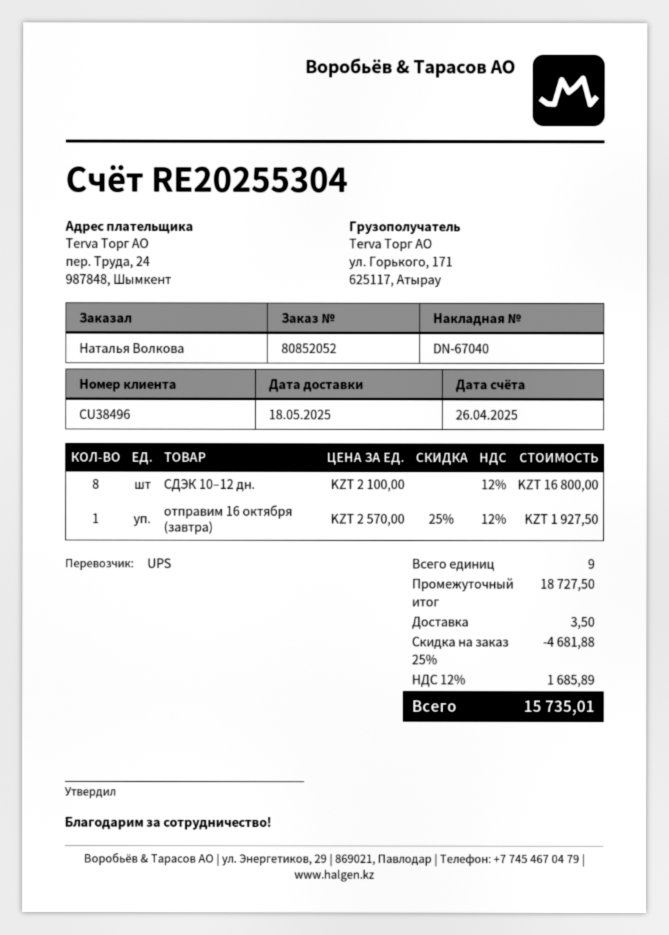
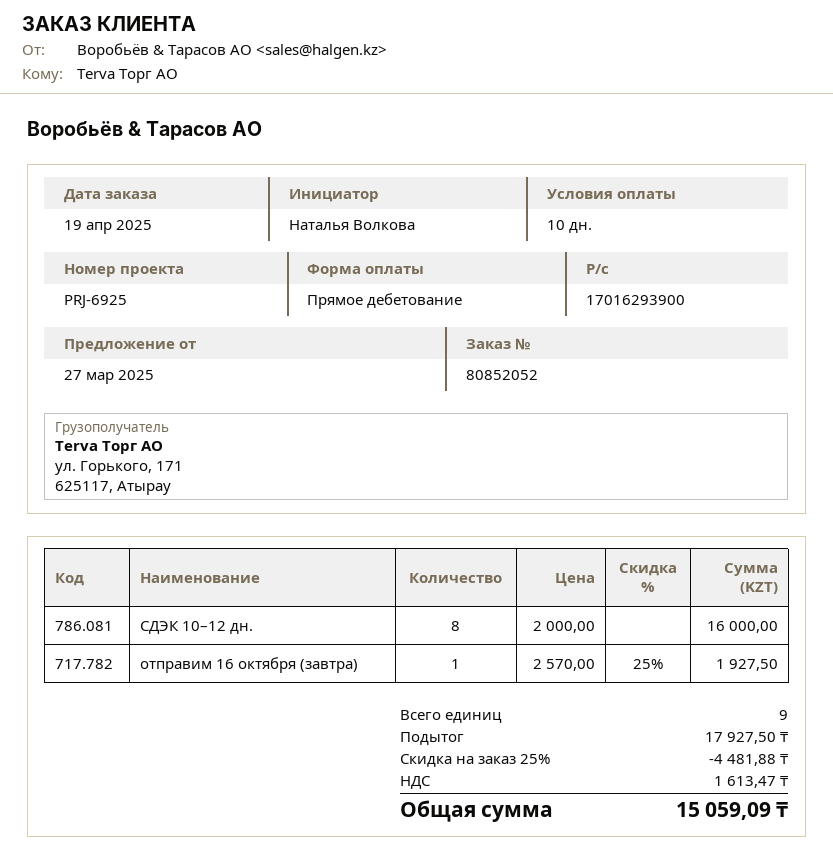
СДЭК 10–12 дн.: 8 x 2100.00 = 16800.00 -> 8 x 2000.00 = 16000.00
subtotal: 18727.50 -> 17927.50
discount: 25% = 4681.88 -> 25% = 4481.88
shipping: 3.50 -> none
tax: 1685.89 -> 1613.47
total: 15735.01 -> 15059.09

